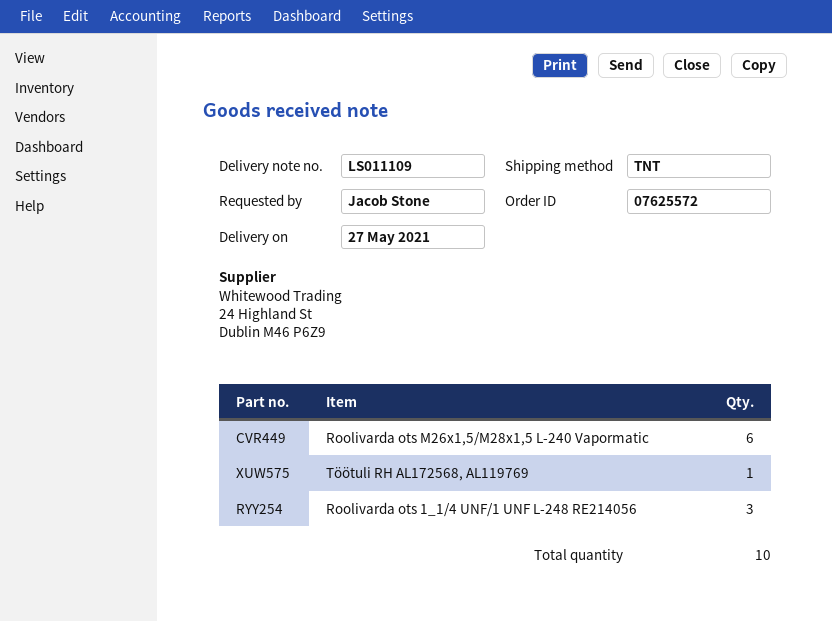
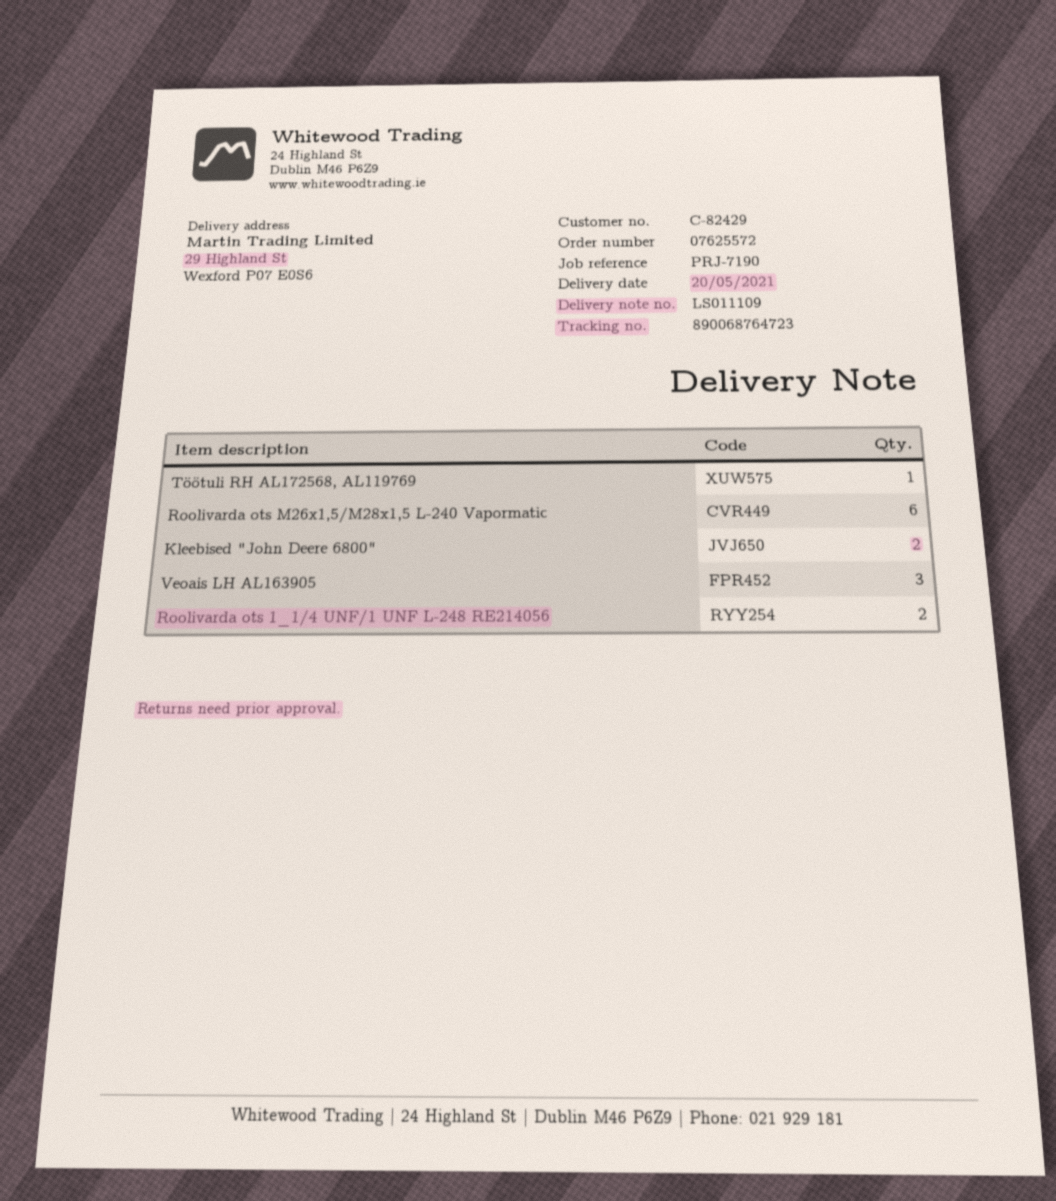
delivery date: 2021-05-27 -> 2021-05-20
Roolivarda ots 1_1/4 UNF/1 UNF L-248 RE214056: 3 -> 2
Kleebised "John Deere 6800": none -> 2
Veoais LH AL163905: none -> 3

